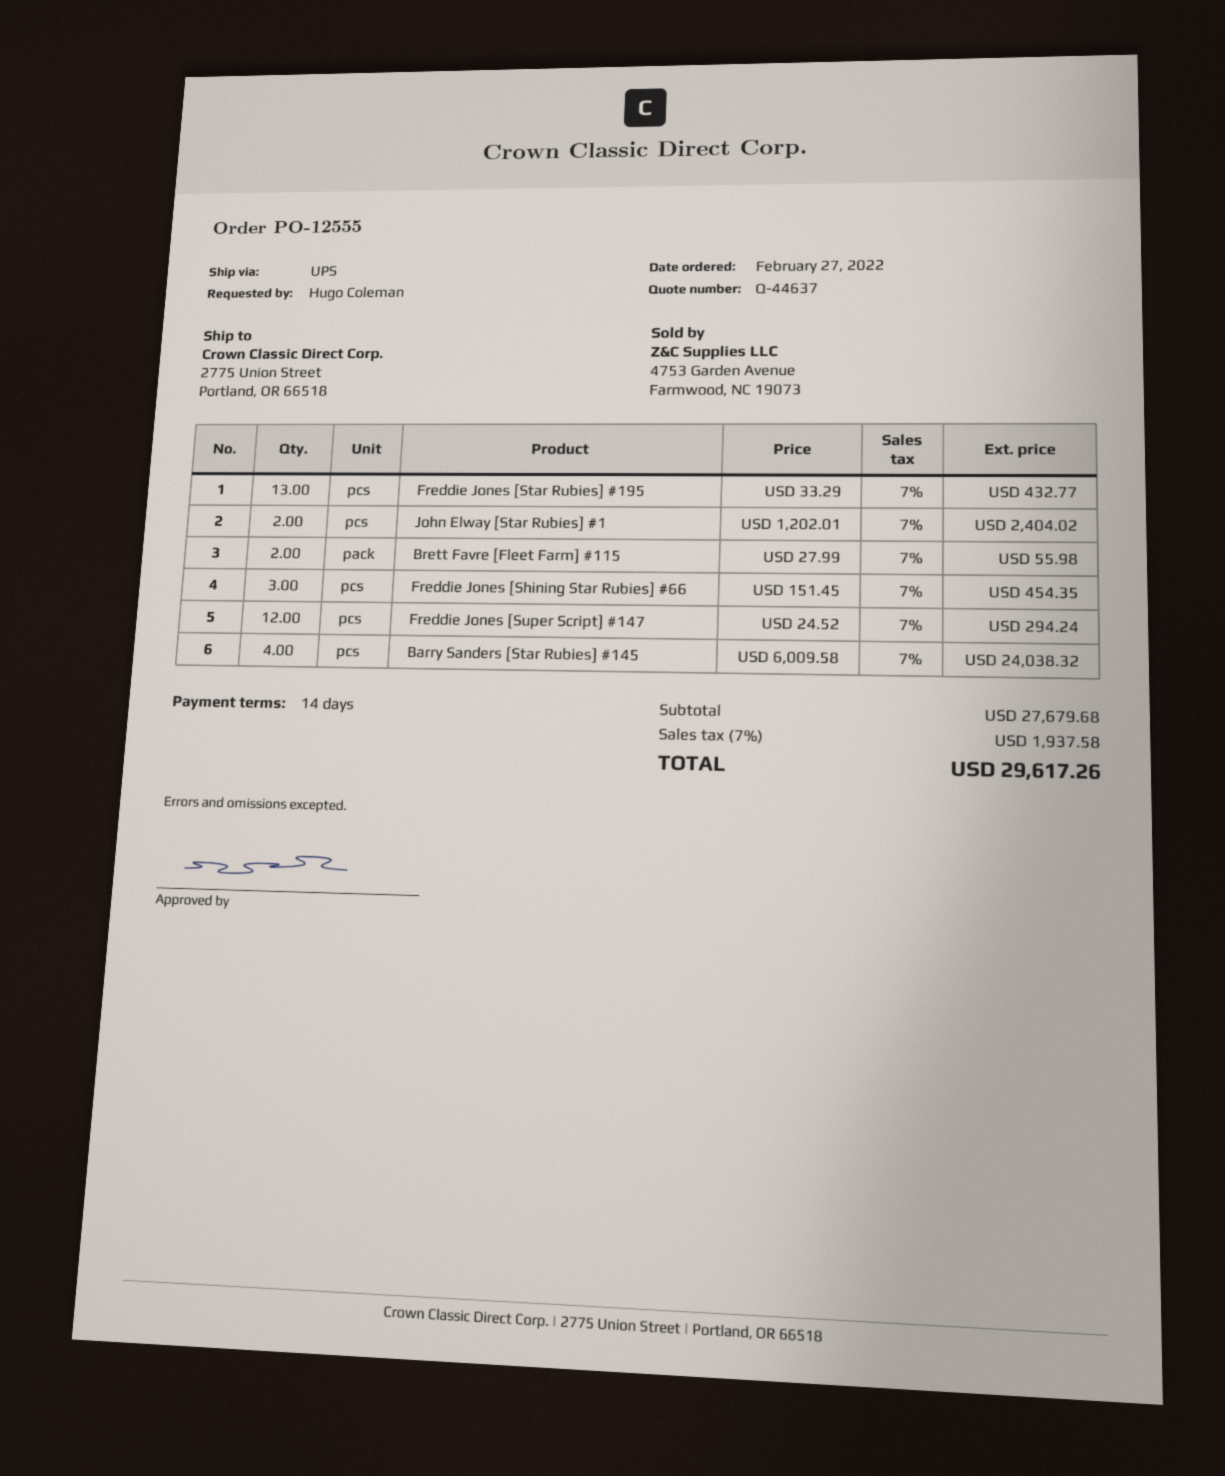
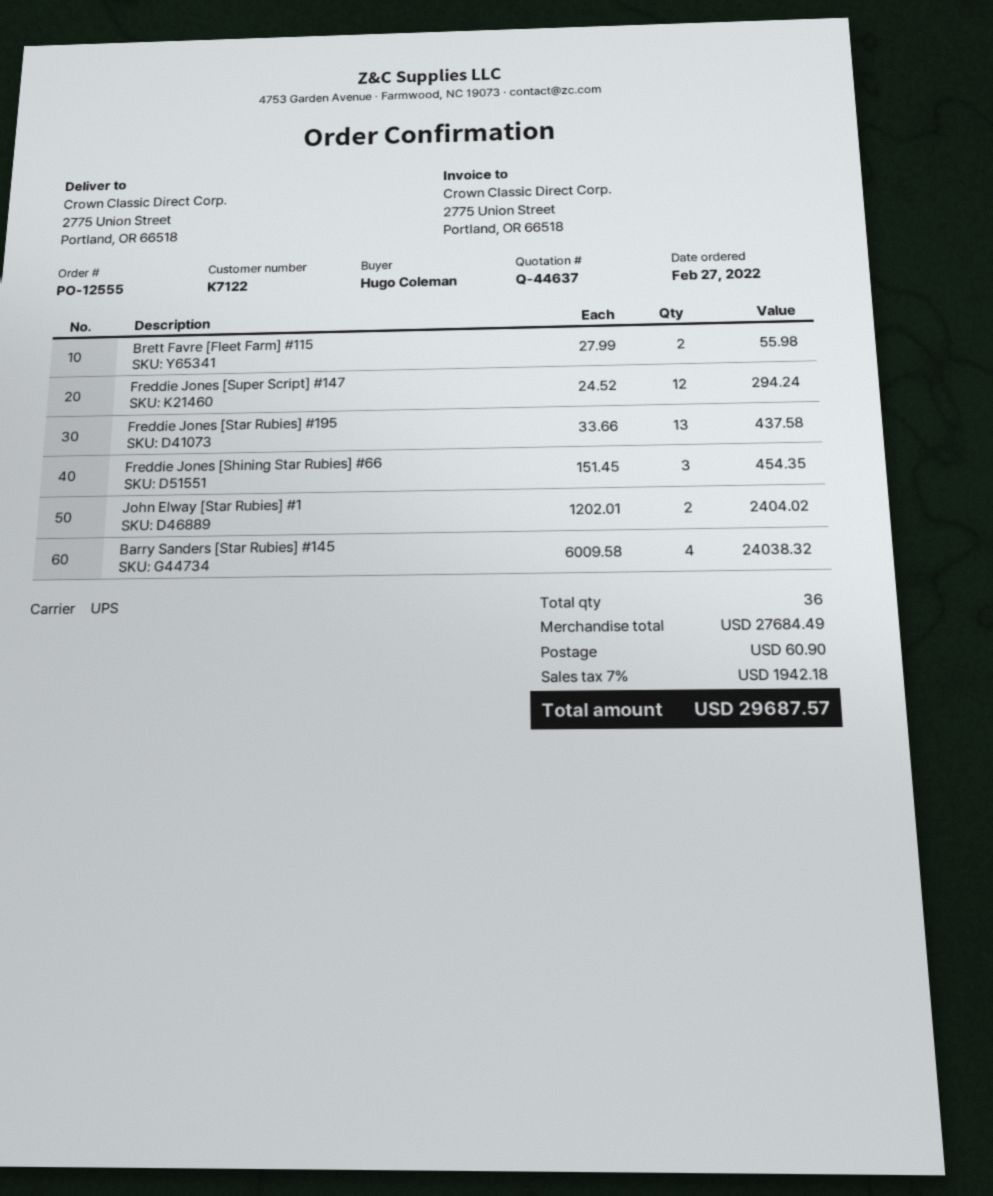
Freddie Jones [Star Rubies] #195: 13 x 33.29 = 432.77 -> 13 x 33.66 = 437.58
subtotal: 27679.68 -> 27684.49
shipping: none -> 60.90
tax: 7% = 1937.58 -> 7% = 1942.18
total: 29617.26 -> 29687.57

